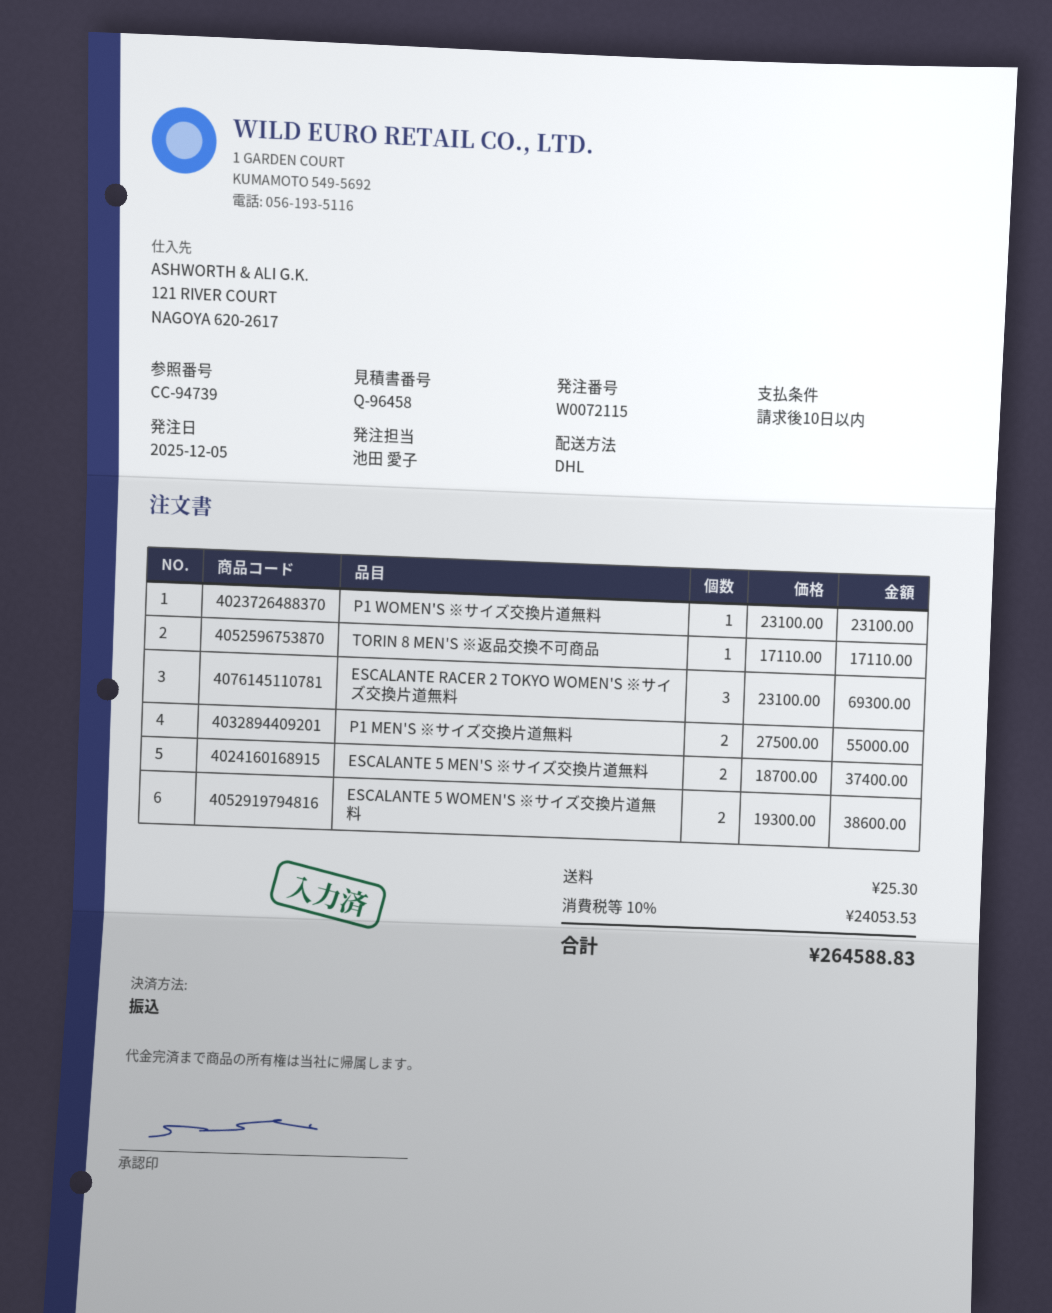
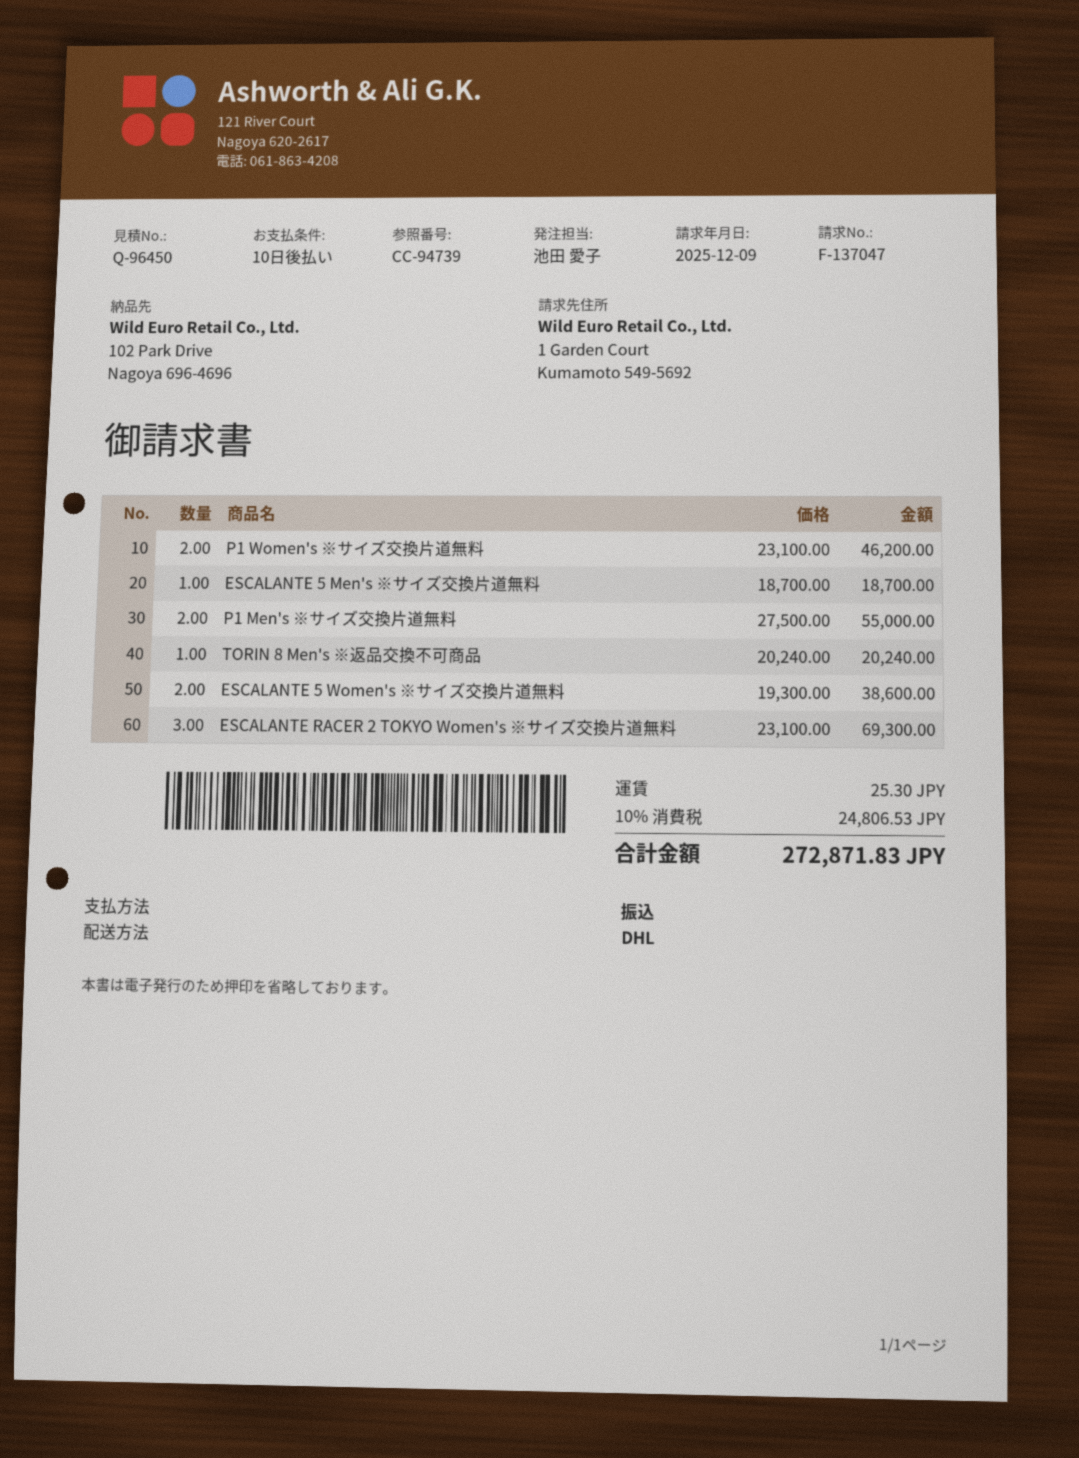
quote number: Q-96458 -> Q-96450
P1 WOMEN'S ※サイズ交換片道無料: 1 x 23100.00 = 23100.00 -> 2 x 23100.00 = 46200.00
TORIN 8 MEN'S ※返品交換不可商品: 1 x 17110.00 = 17110.00 -> 1 x 20240.00 = 20240.00
ESCALANTE 5 MEN'S ※サイズ交換片道無料: 2 x 18700.00 = 37400.00 -> 1 x 18700.00 = 18700.00
tax: 10% = 24053.53 -> 10% = 24806.53
total: 264588.83 -> 272871.83

